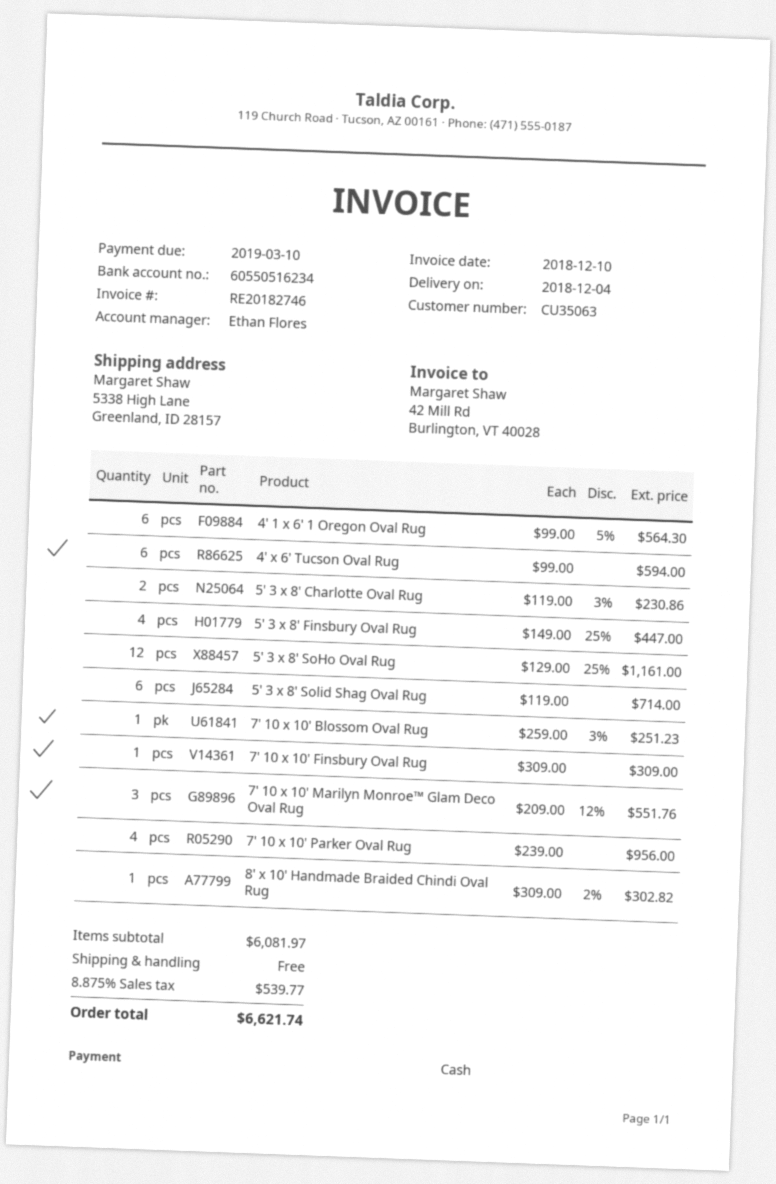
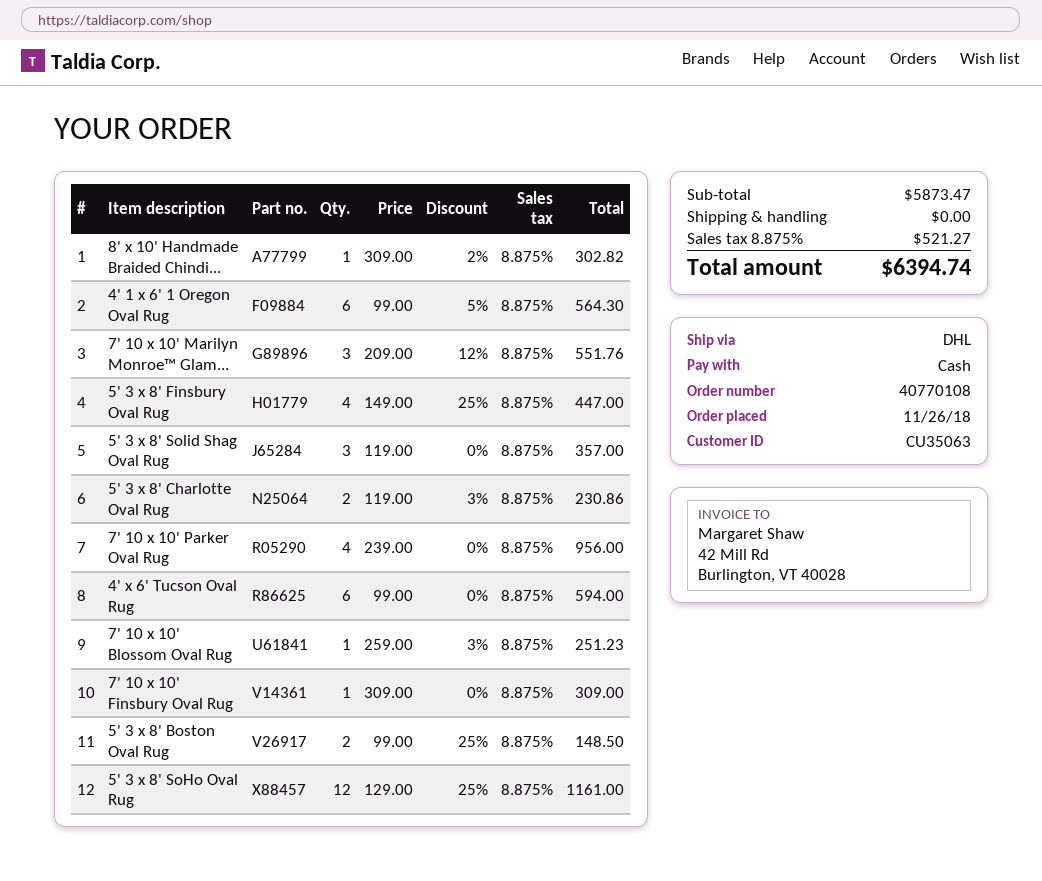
5' 3 x 8' Solid Shag Oval Rug: 6 x 119.00 = 714.00 -> 3 x 119.00 = 357.00
5' 3 x 8' Boston Oval Rug: none -> 2 x 99.00 - 25% = 148.50
subtotal: 6081.97 -> 5873.47
tax: 8.875% = 539.77 -> 8.875% = 521.27
total: 6621.74 -> 6394.74

